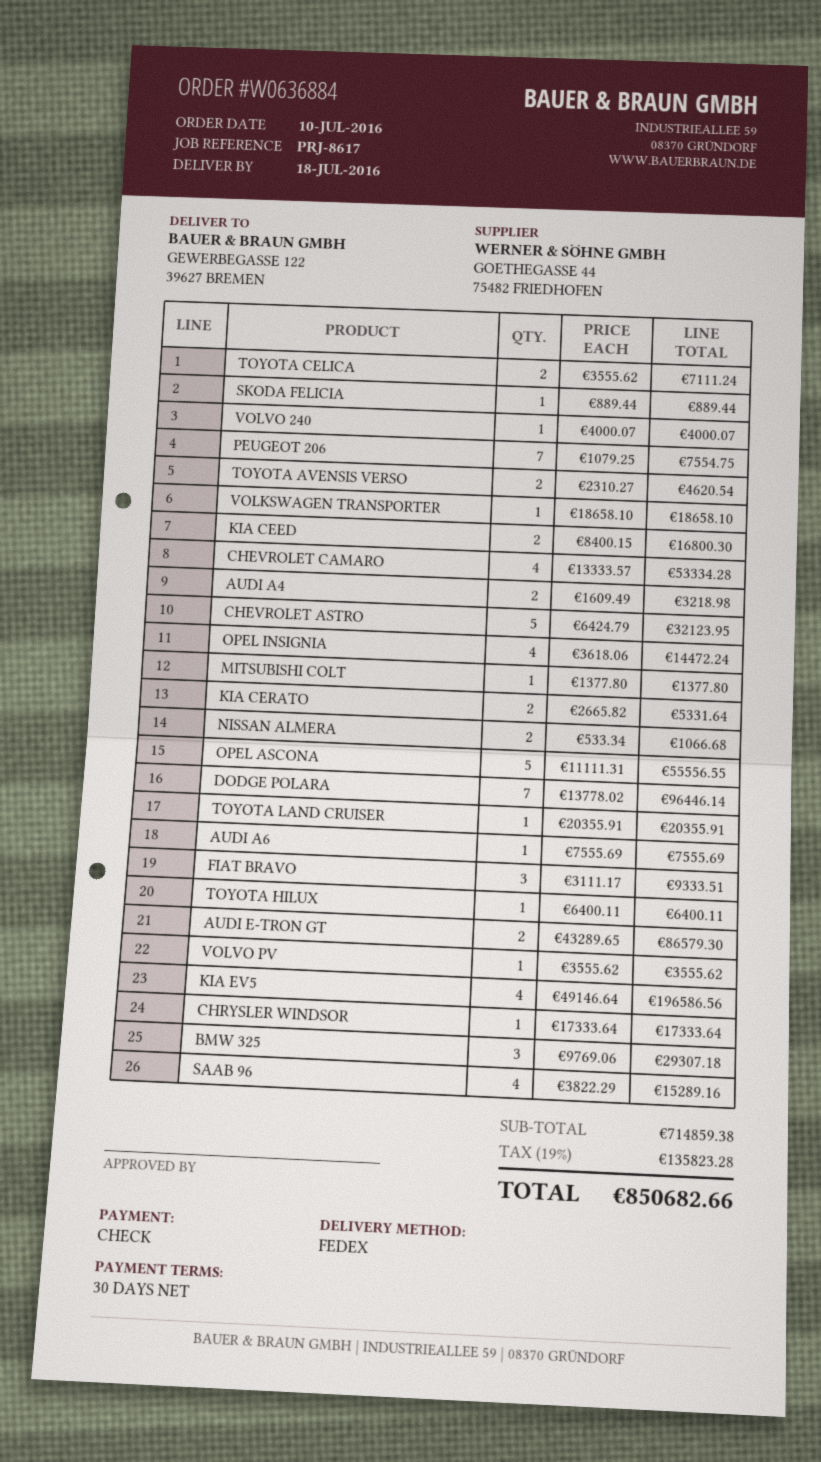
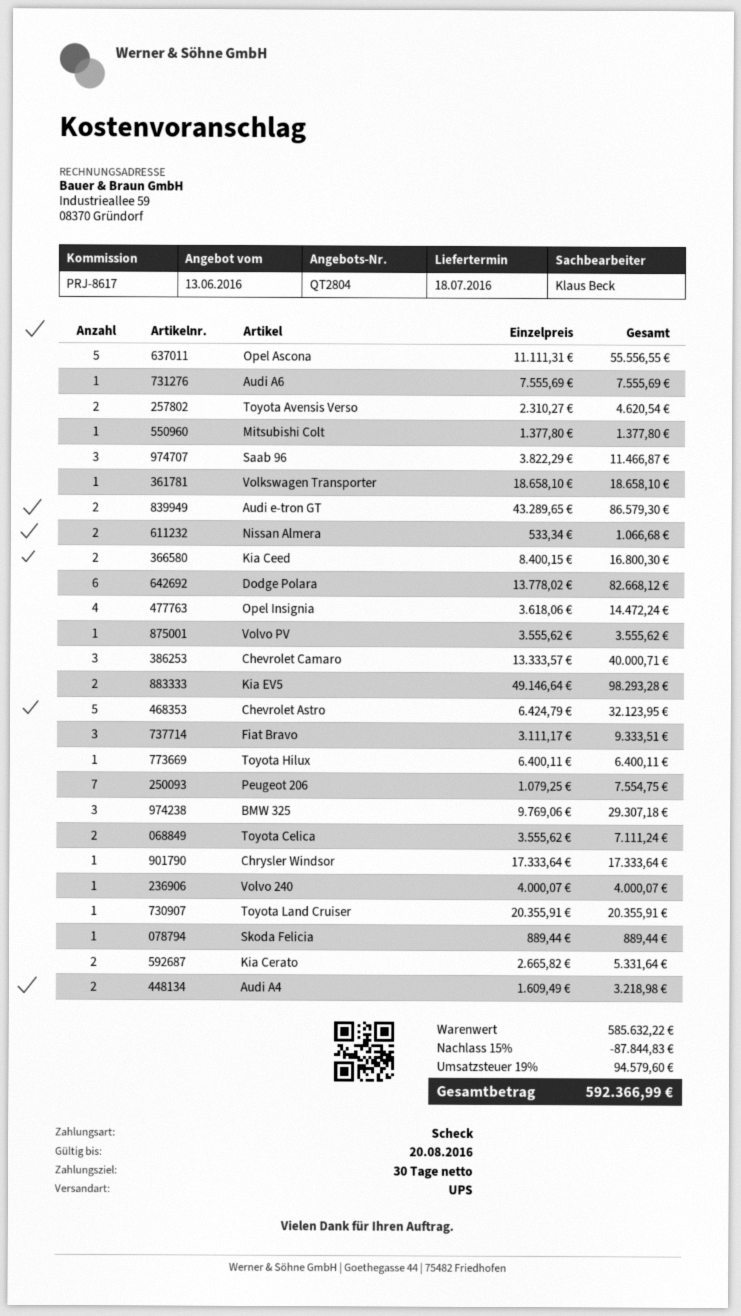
shipping method: FedEx -> UPS
CHEVROLET CAMARO: 4 x 13333.57 = 53334.28 -> 3 x 13333.57 = 40000.71
DODGE POLARA: 7 x 13778.02 = 96446.14 -> 6 x 13778.02 = 82668.12
KIA EV5: 4 x 49146.64 = 196586.56 -> 2 x 49146.64 = 98293.28
SAAB 96: 4 x 3822.29 = 15289.16 -> 3 x 3822.29 = 11466.87
subtotal: 714859.38 -> 585632.22
discount: none -> 15% = 87844.83
tax: 19% = 135823.28 -> 19% = 94579.60
total: 850682.66 -> 592366.99

